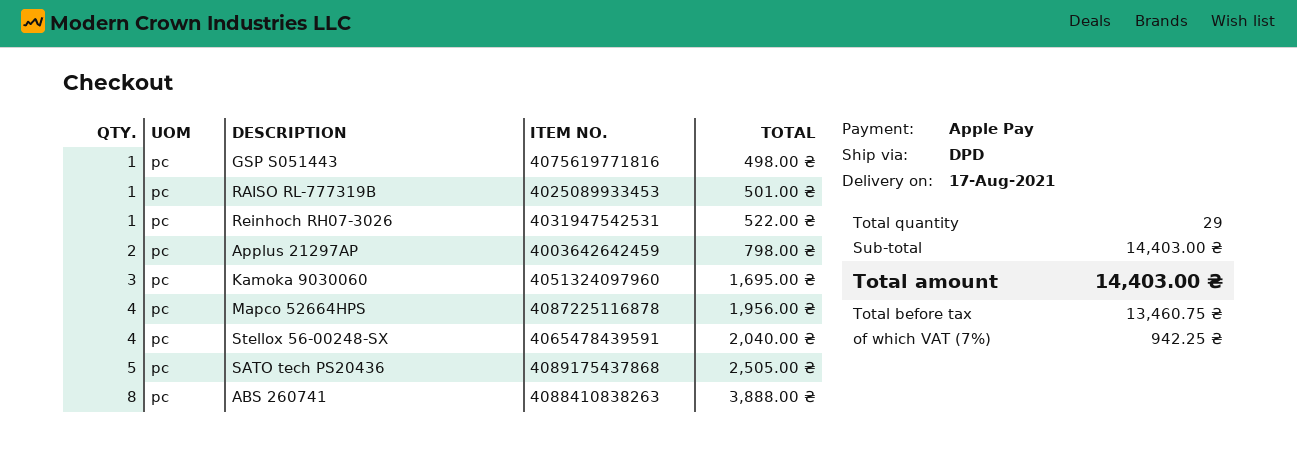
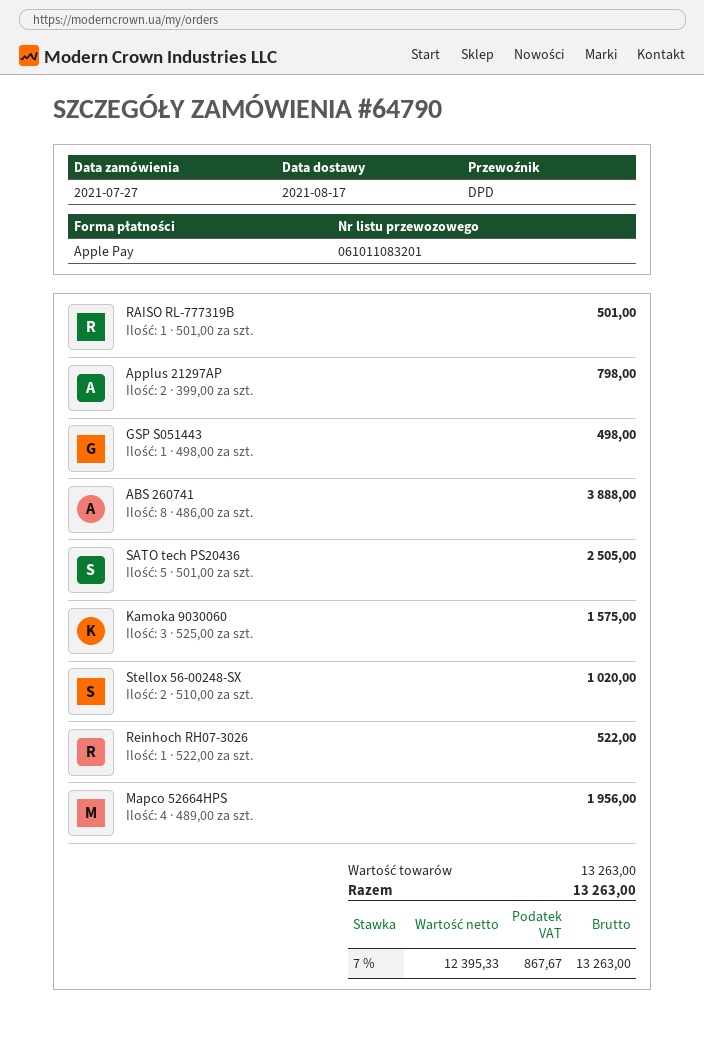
Kamoka 9030060: 3 for 1695.00 -> 3 for 1575.00
Stellox 56-00248-SX: 4 for 2040.00 -> 2 for 1020.00
subtotal: 14403.00 -> 13263.00
net: 13460.75 -> 12395.33
tax: 7% = 942.25 -> 7% = 867.67
total: 14403.00 -> 13263.00

